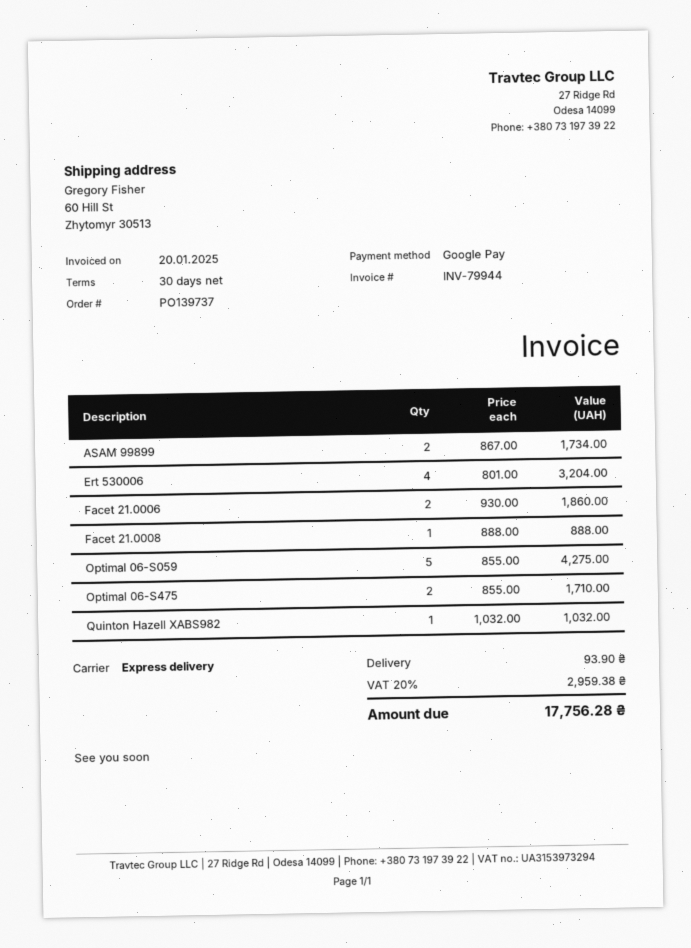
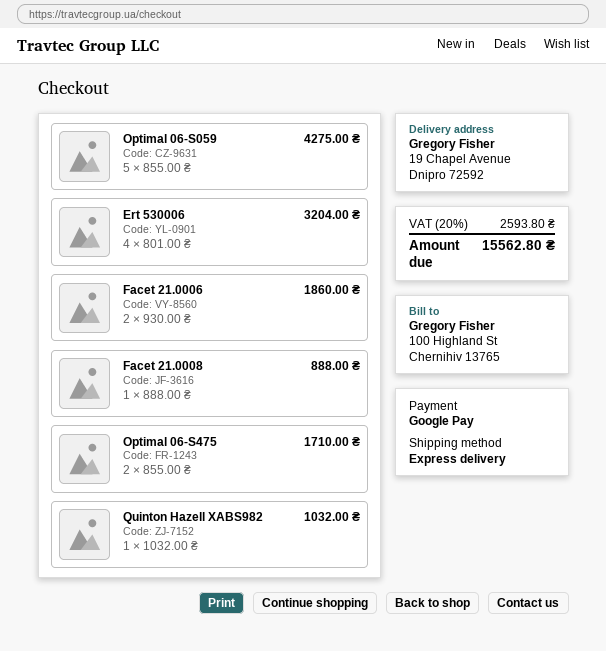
ship to: 60 Hill St, Zhytomyr 30513 -> 19 Chapel Avenue, Dnipro 72592
ASAM 99899: 2 x 867.00 = 1734.00 -> none
shipping: 93.90 -> none
tax: 20% = 2959.38 -> 20% = 2593.80
total: 17756.28 -> 15562.80

